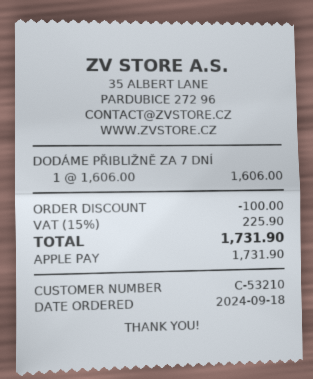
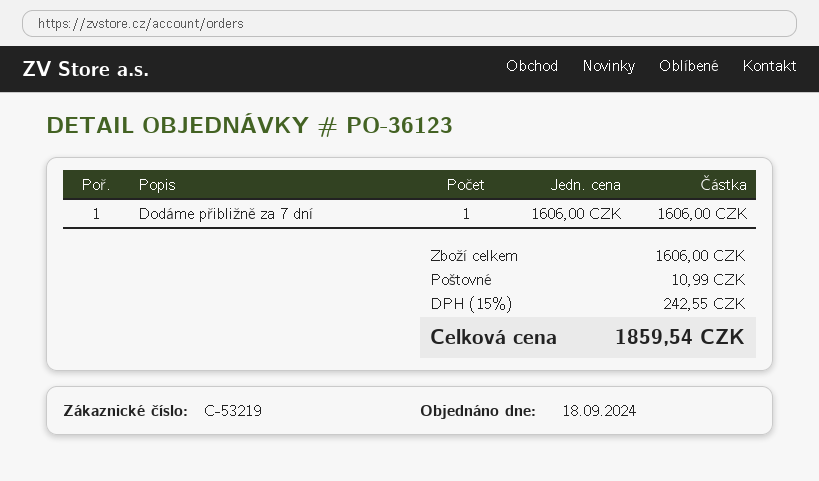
customer number: C-53210 -> C-53219
discount: 100.00 -> none
shipping: none -> 10.99
tax: 15% = 225.90 -> 15% = 242.55
total: 1731.90 -> 1859.54

